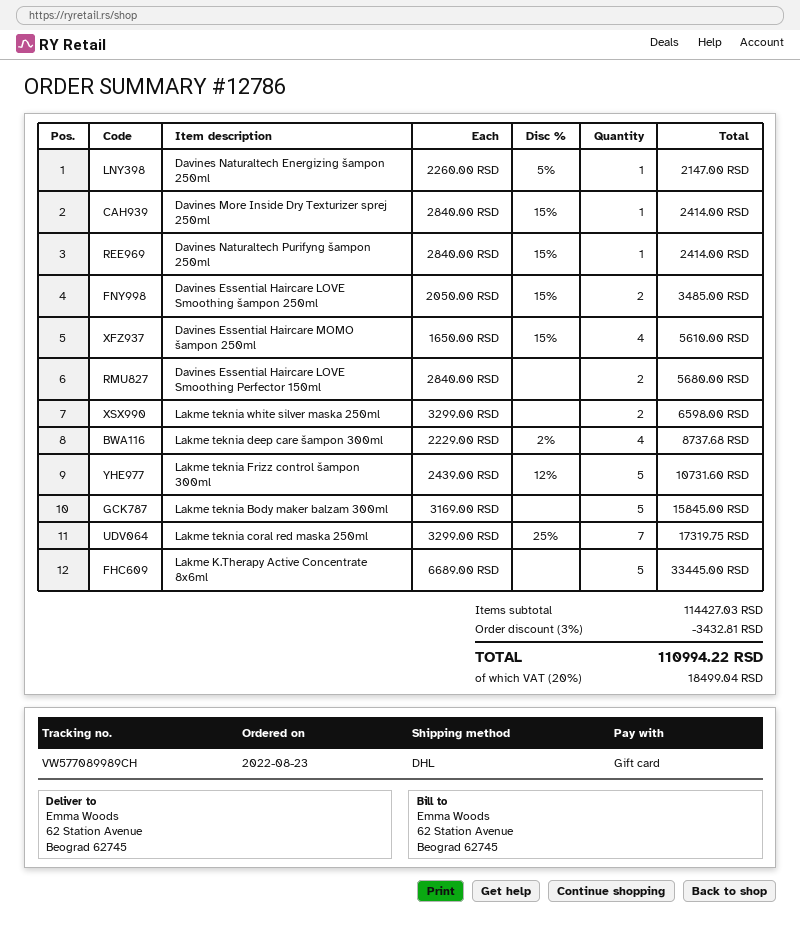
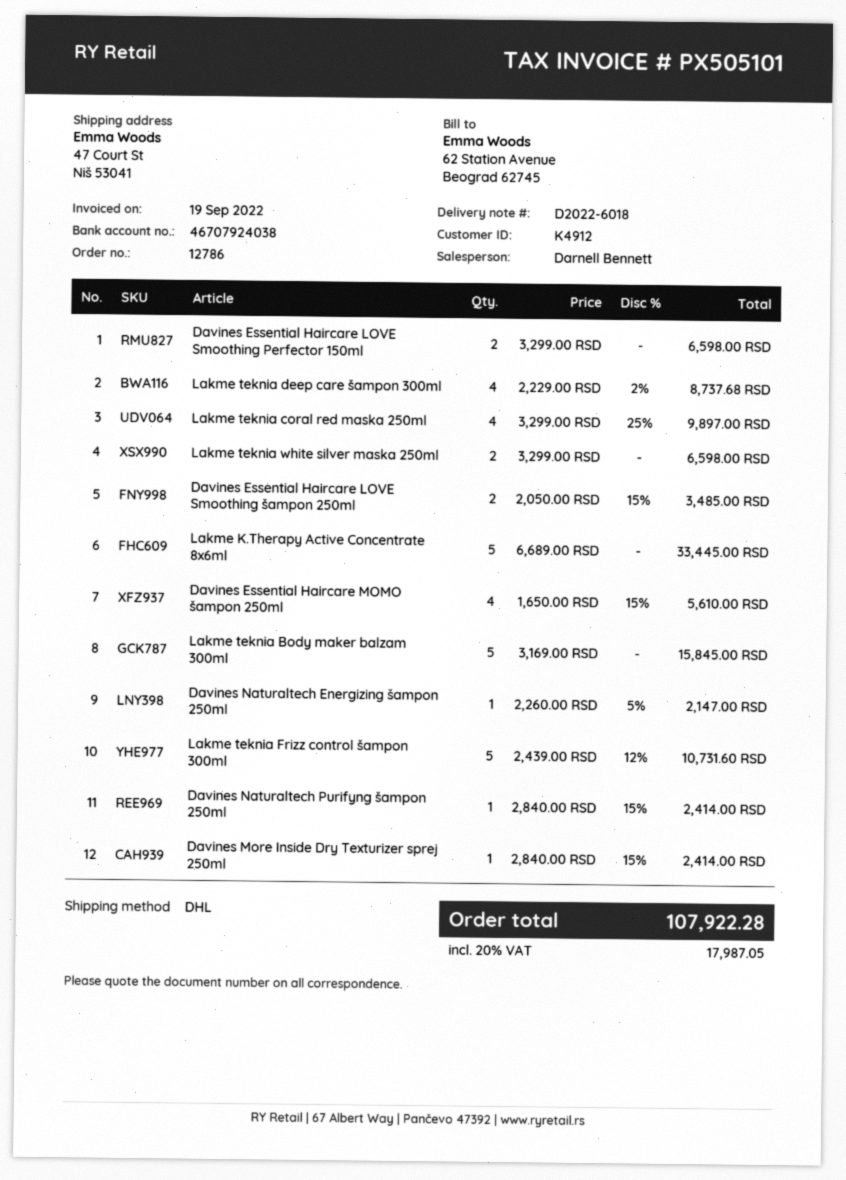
ship to: 62 Station Avenue, Beograd 62745 -> 47 Court St, Niš 53041
Davines Essential Haircare LOVE Smoothing Perfector 150ml: 2 x 2840.00 = 5680.00 -> 2 x 3299.00 = 6598.00
Lakme teknia coral red maska 250ml: 7 x 3299.00 - 25% = 17319.75 -> 4 x 3299.00 - 25% = 9897.00
discount: 3% = 3432.81 -> none
tax: 20% = 18499.04 -> 20% = 17987.05
total: 110994.22 -> 107922.28

